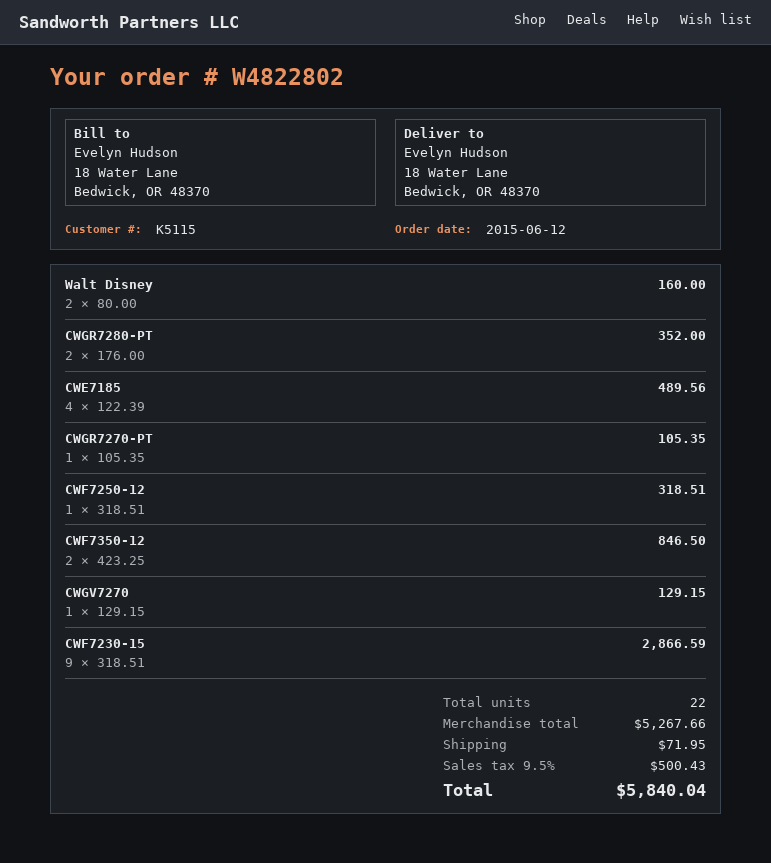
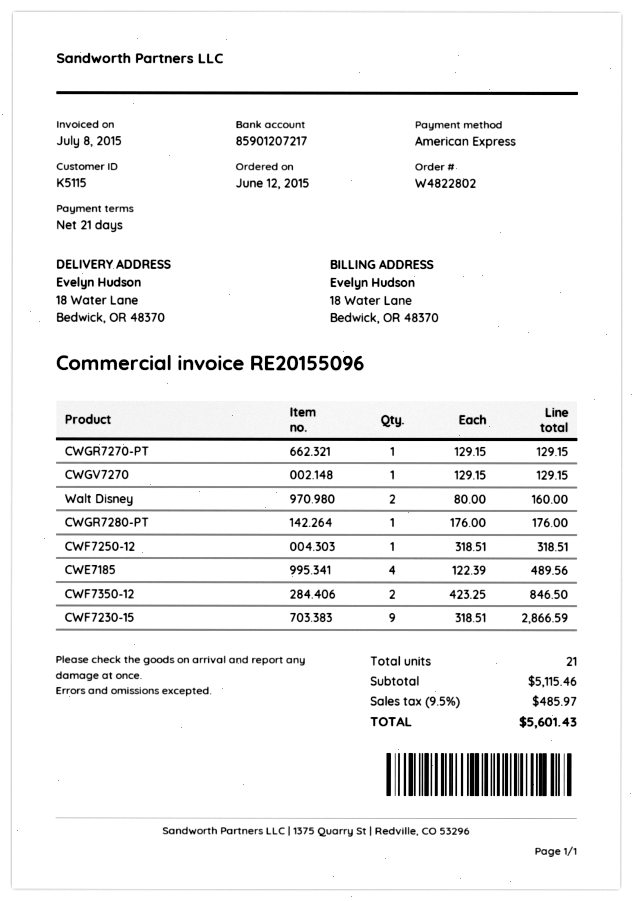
CWGR7280-PT: 2 x 176.00 = 352.00 -> 1 x 176.00 = 176.00
CWGR7270-PT: 1 x 105.35 = 105.35 -> 1 x 129.15 = 129.15
total quantity: 22 -> 21
subtotal: 5267.66 -> 5115.46
shipping: 71.95 -> none
tax: 9.5% = 500.43 -> 9.5% = 485.97
total: 5840.04 -> 5601.43

